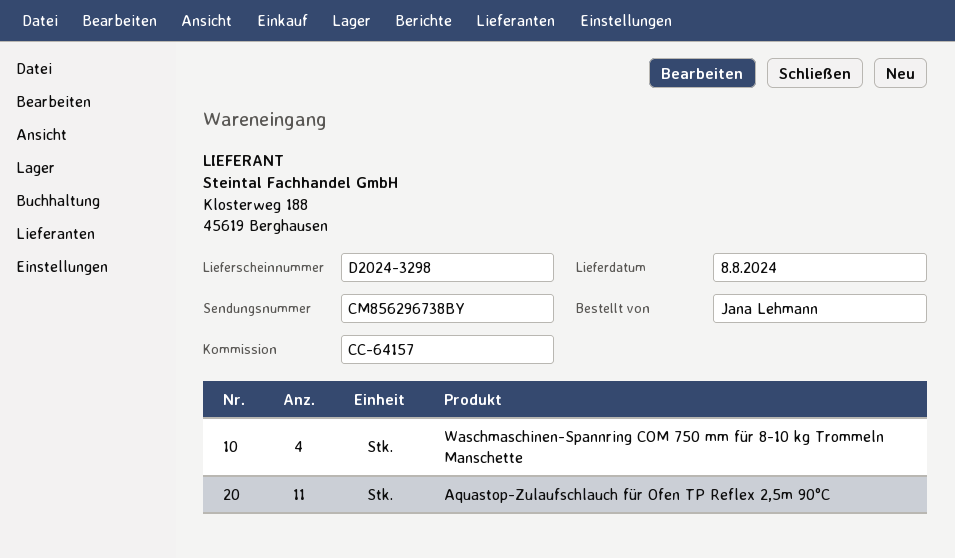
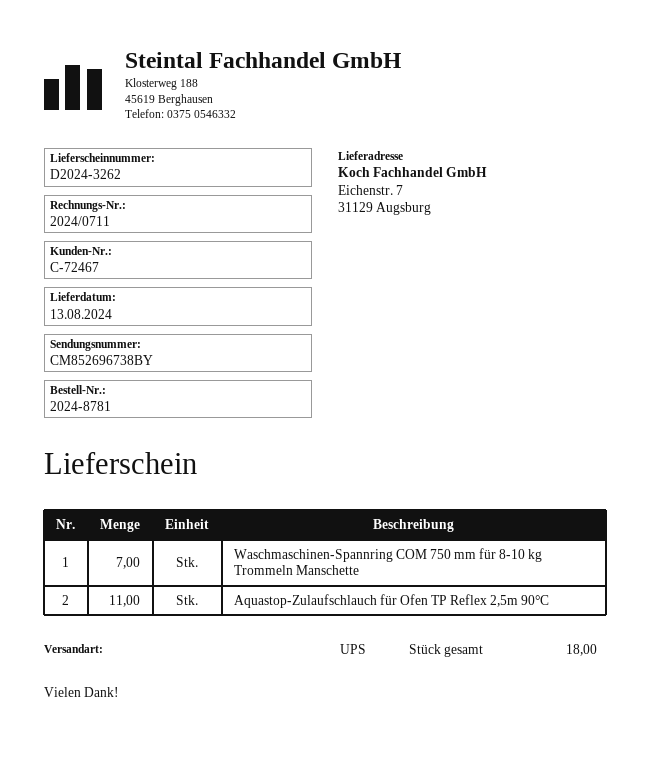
delivery note number: D2024-3298 -> D2024-3262
delivery date: 2024-08-08 -> 2024-08-13
tracking number: CM856296738BY -> CM852696738BY
Waschmaschinen-Spannring COM 750 mm für 8-10 kg Trommeln Manschette: 4 -> 7

